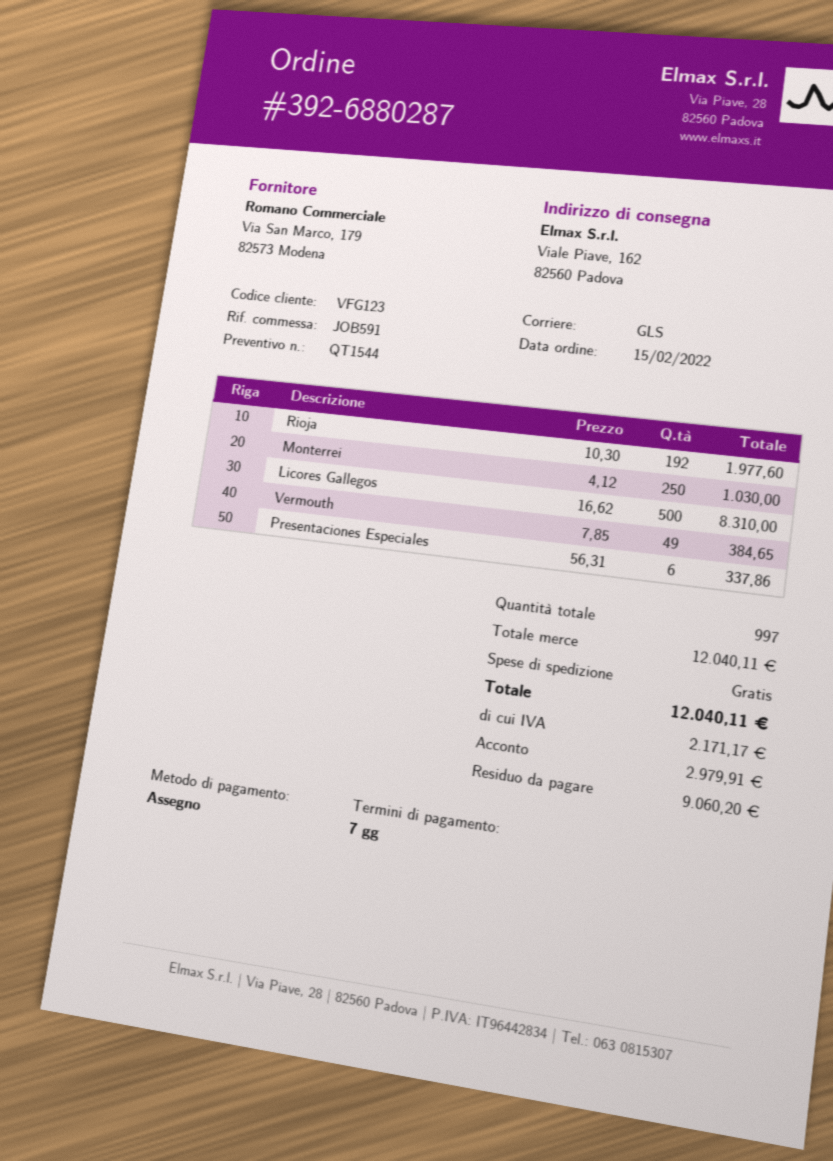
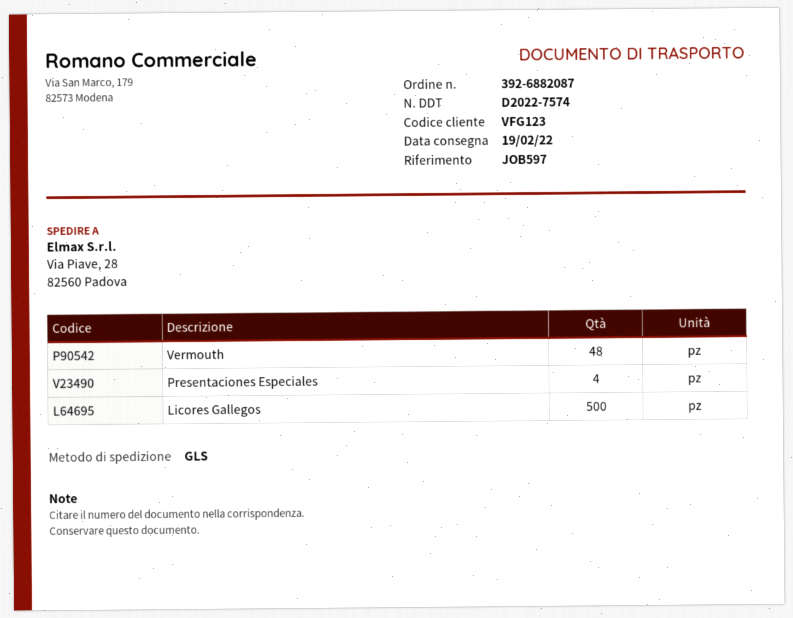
order number: 392-6880287 -> 392-6882087
reference: JOB591 -> JOB597
ship to: Viale Piave, 162, 82560 Padova -> Via Piave, 28, 82560 Padova
Rioja: 192 -> none
Monterrei: 250 -> none
Vermouth: 49 -> 48
Presentaciones Especiales: 6 -> 4

